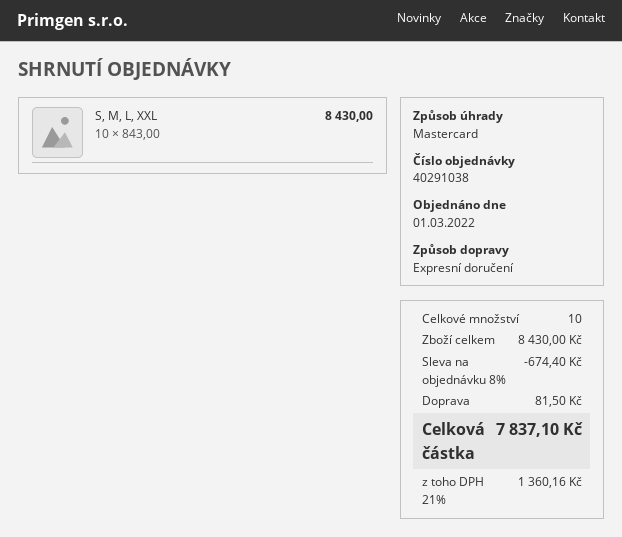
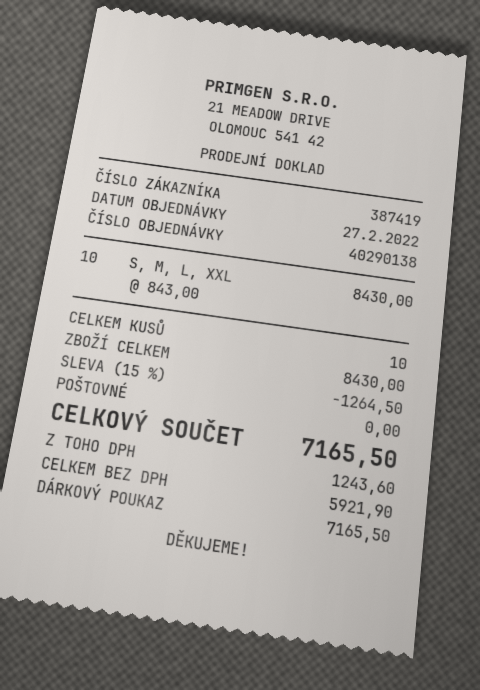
order number: 40291038 -> 40290138
order date: 2022-03-01 -> 2022-02-27
payment method: Mastercard -> gift card
discount: 8% = 674.40 -> 15% = 1264.50
shipping: 81.50 -> 0.00
tax: 1360.16 -> 1243.60
total: 7837.10 -> 7165.50

